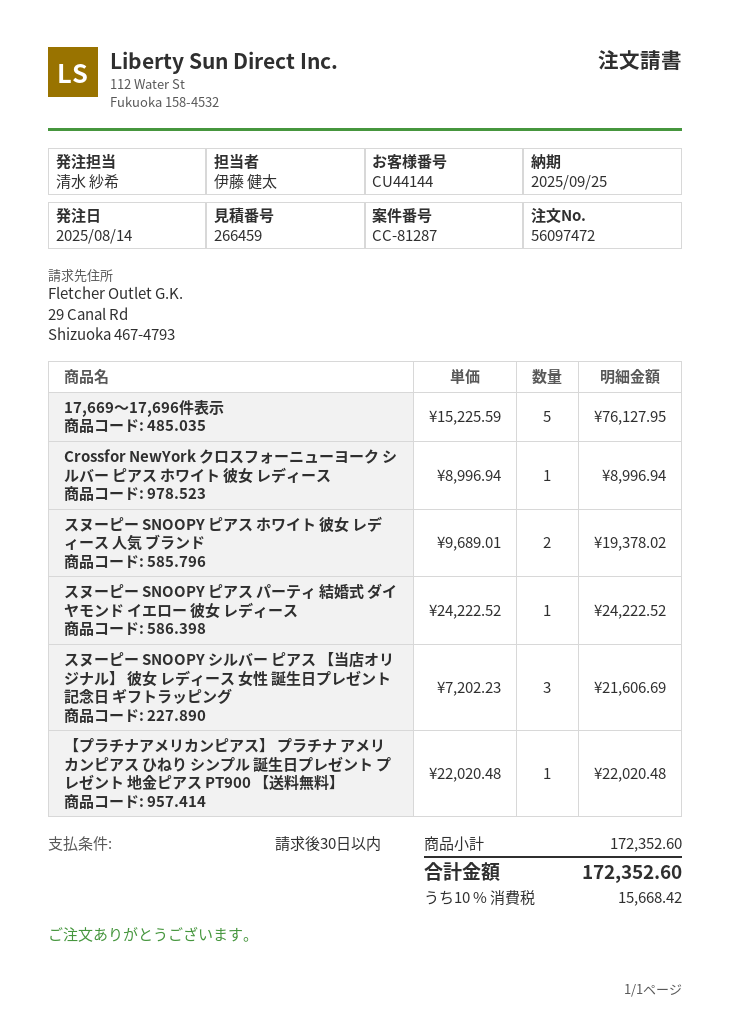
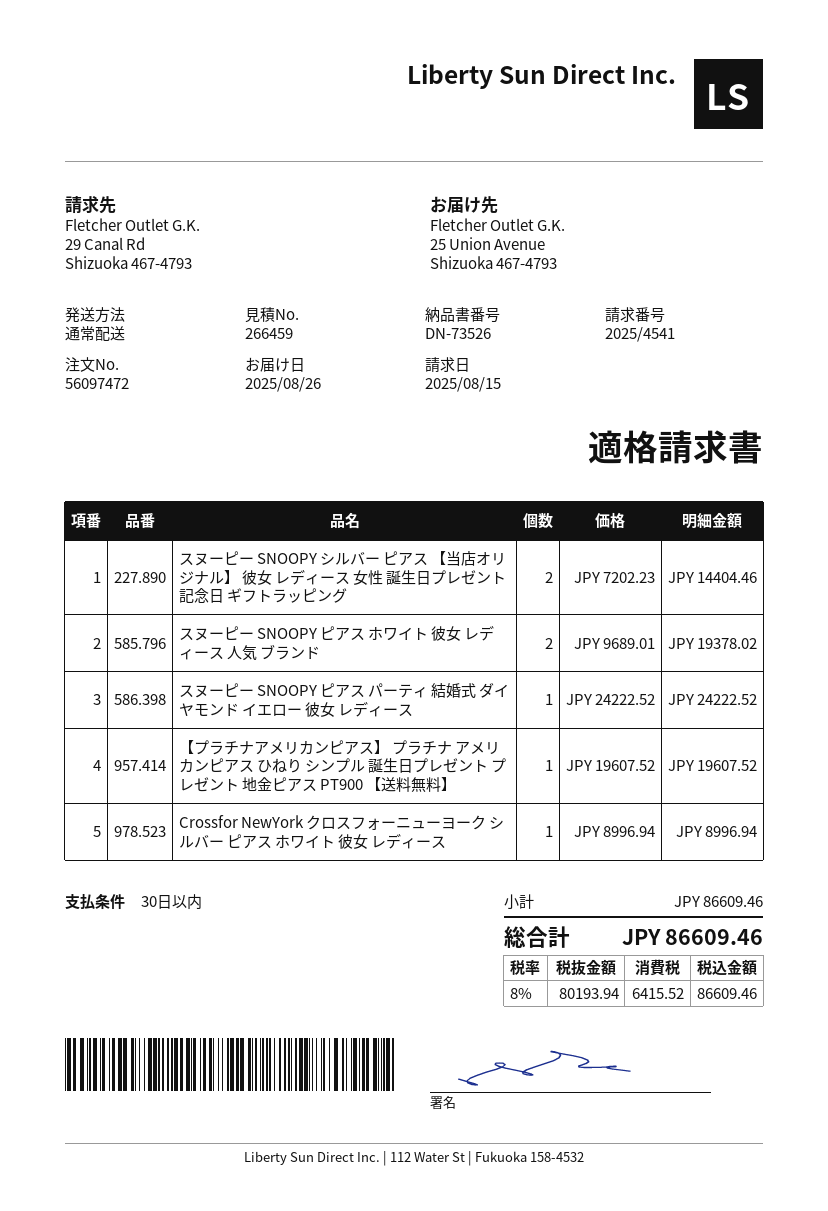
delivery date: 2025-09-25 -> 2025-08-26
17,669〜17,696件表示: 5 x 15225.59 = 76127.95 -> none
スヌーピー SNOOPY シルバー ピアス 【当店オリジナル】 彼女 レディース 女性 誕生日プレゼント 記念日 ギフトラッピング: 3 x 7202.23 = 21606.69 -> 2 x 7202.23 = 14404.46
【プラチナアメリカンピアス】 プラチナ アメリカンピアス ひねり シンプル 誕生日プレゼント プレゼント 地金ピアス PT900 【送料無料】: 1 x 22020.48 = 22020.48 -> 1 x 19607.52 = 19607.52
subtotal: 172352.60 -> 86609.46
tax: 10% = 15668.42 -> 8% = 6415.52
total: 172352.60 -> 86609.46

